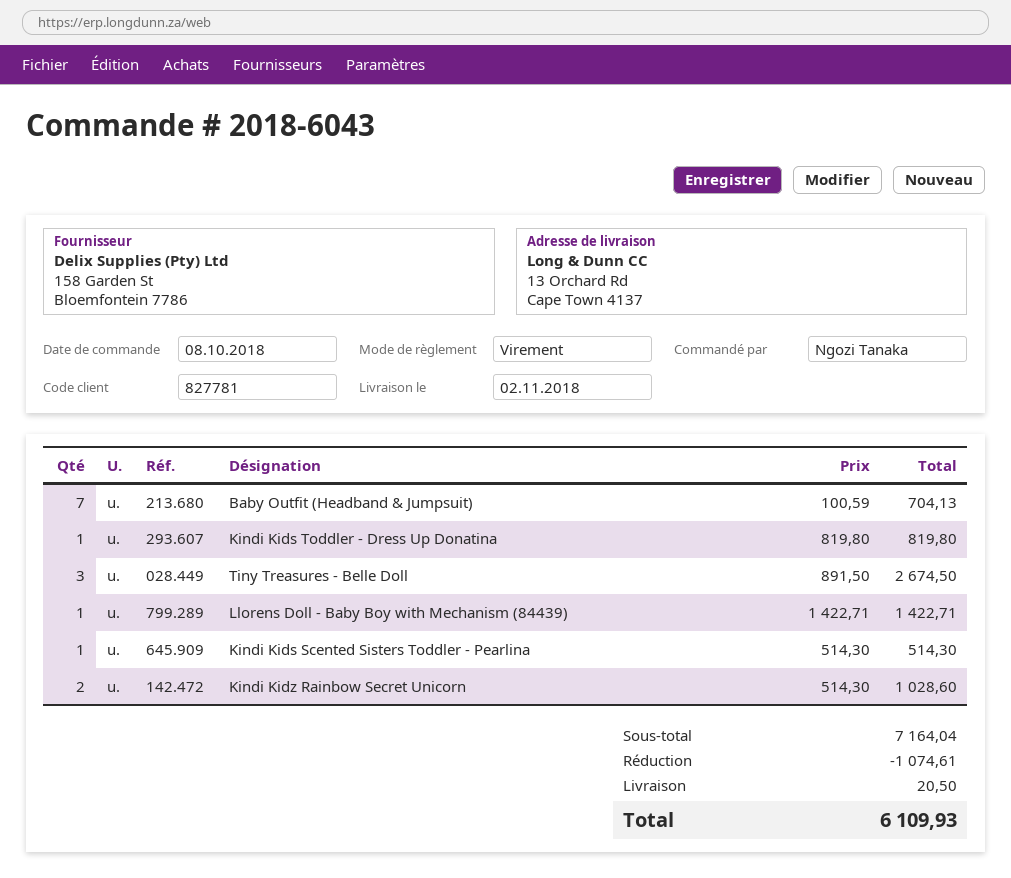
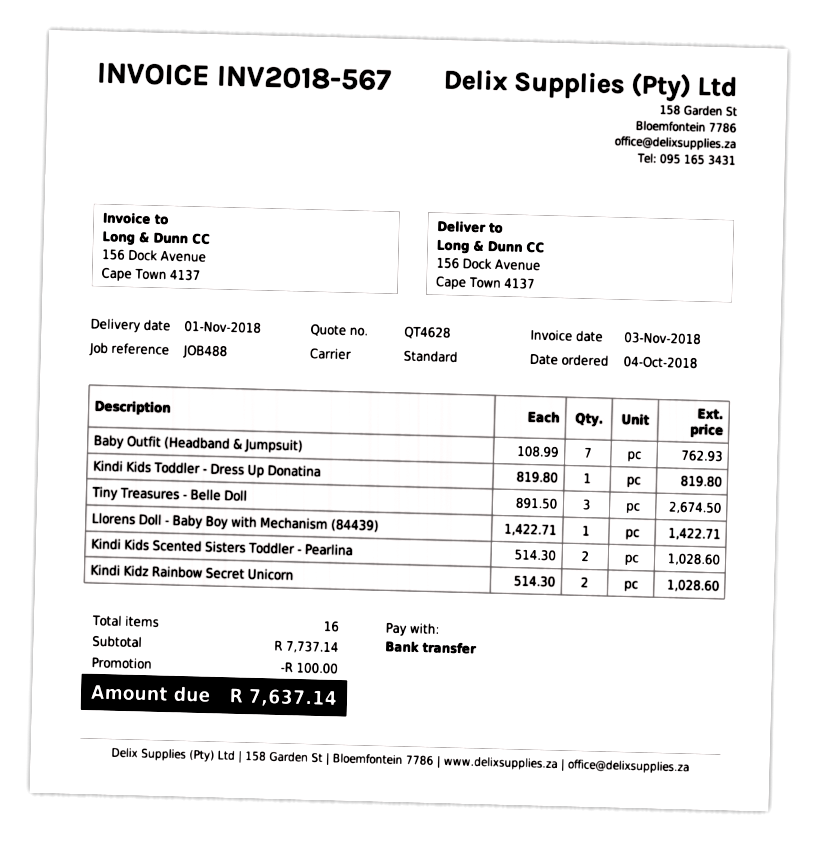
order date: 2018-10-08 -> 2018-10-04
delivery date: 2018-11-02 -> 2018-11-01
ship to: 13 Orchard Rd, Cape Town 4137 -> 156 Dock Avenue, Cape Town 4137
Baby Outfit (Headband & Jumpsuit): 7 x 100.59 = 704.13 -> 7 x 108.99 = 762.93
Kindi Kids Scented Sisters Toddler - Pearlina: 1 x 514.30 = 514.30 -> 2 x 514.30 = 1028.60
subtotal: 7164.04 -> 7737.14
discount: 1074.61 -> 100.00
shipping: 20.50 -> none
total: 6109.93 -> 7637.14

